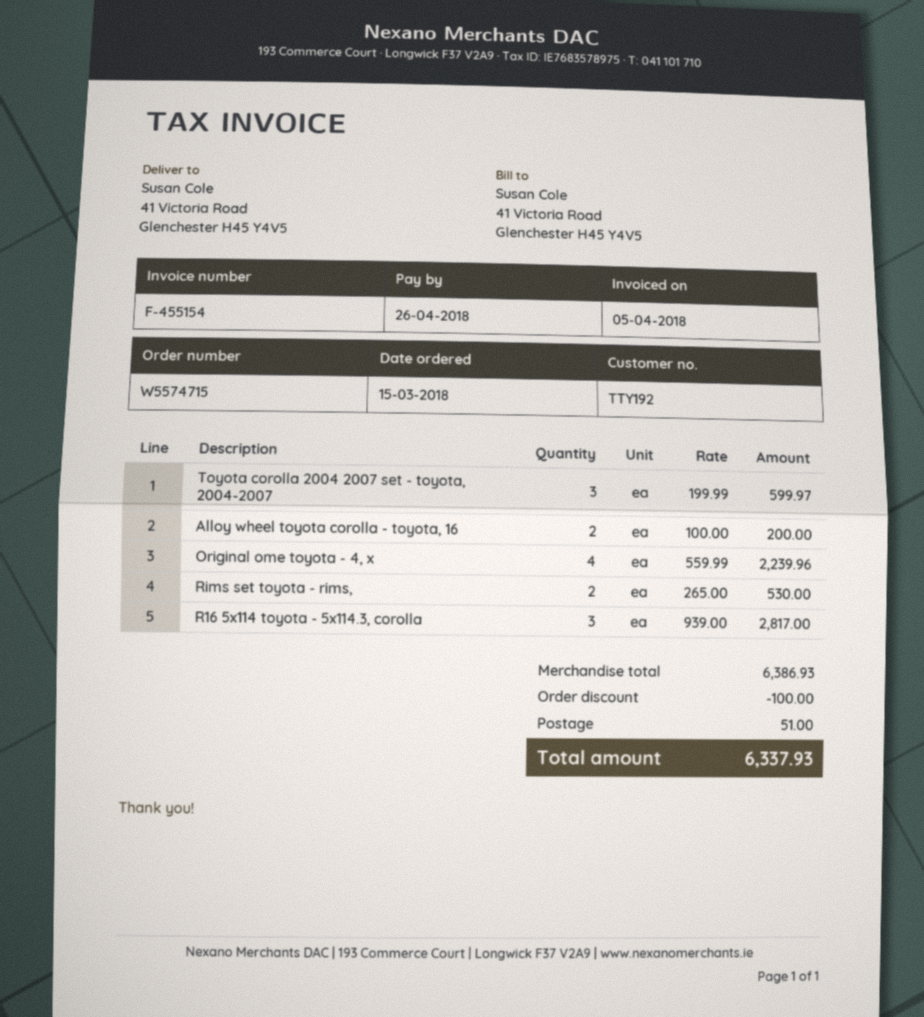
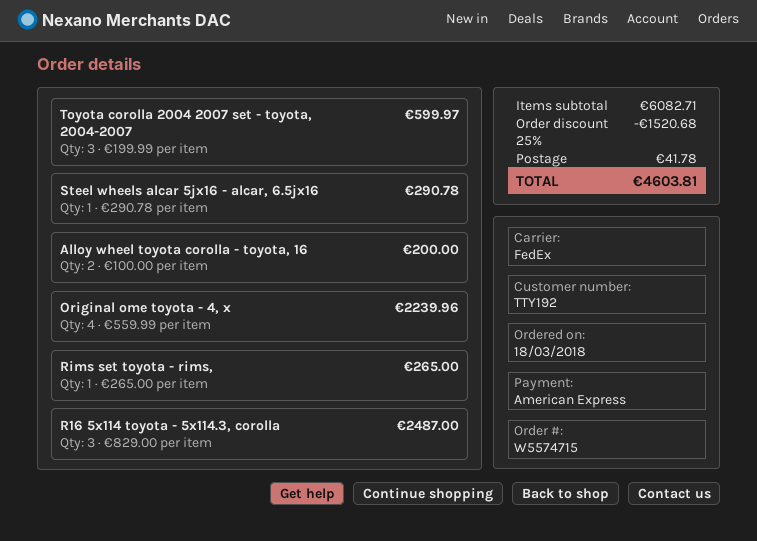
order date: 2018-03-15 -> 2018-03-18
Rims set toyota - rims,: 2 x 265.00 = 530.00 -> 1 x 265.00 = 265.00
R16 5x114 toyota - 5x114.3, corolla: 3 x 939.00 = 2817.00 -> 3 x 829.00 = 2487.00
Steel wheels alcar 5jx16 - alcar, 6.5jx16: none -> 1 x 290.78 = 290.78
subtotal: 6386.93 -> 6082.71
discount: 100.00 -> 1520.68
shipping: 51.00 -> 41.78
total: 6337.93 -> 4603.81

